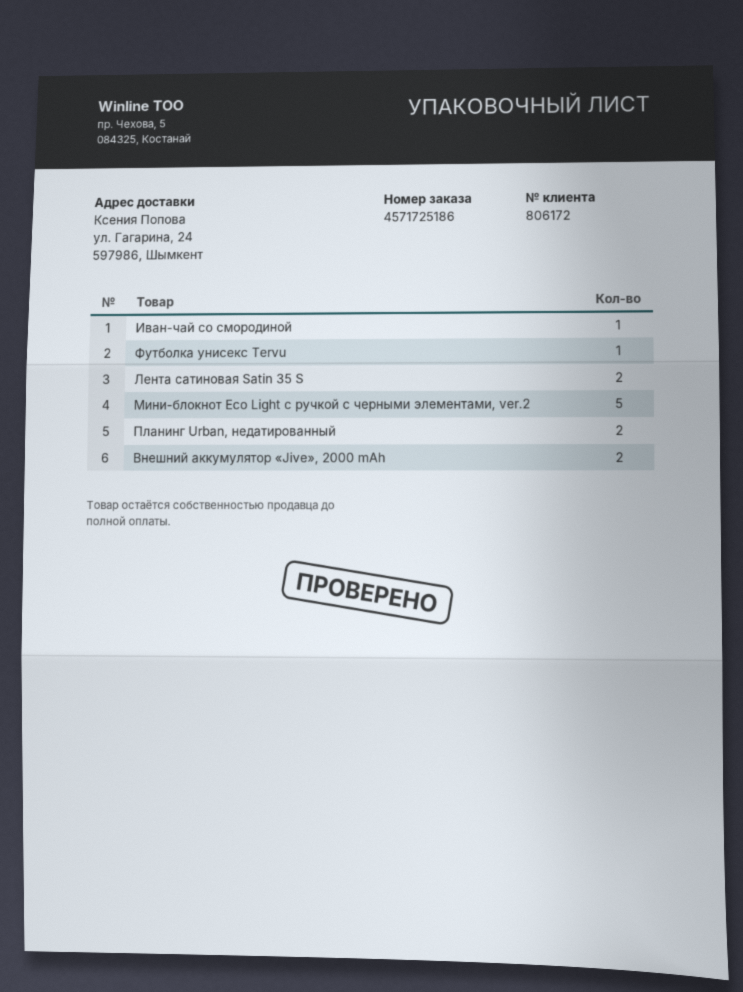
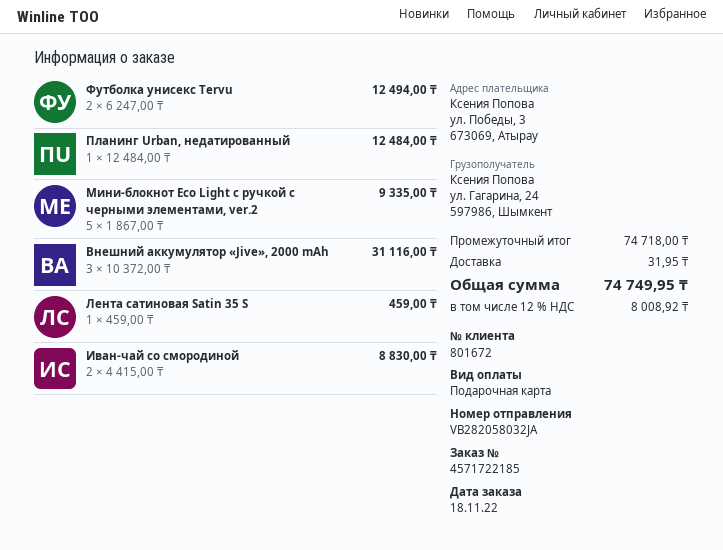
order number: 4571725186 -> 4571722185
customer number: 806172 -> 801672
Иван-чай со смородиной: 1 -> 2
Футболка унисекс Tervu: 1 -> 2
Лента сатиновая Satin 35 S: 2 -> 1
Планинг Urban, недатированный: 2 -> 1
Внешний аккумулятор «Jive», 2000 mAh: 2 -> 3

